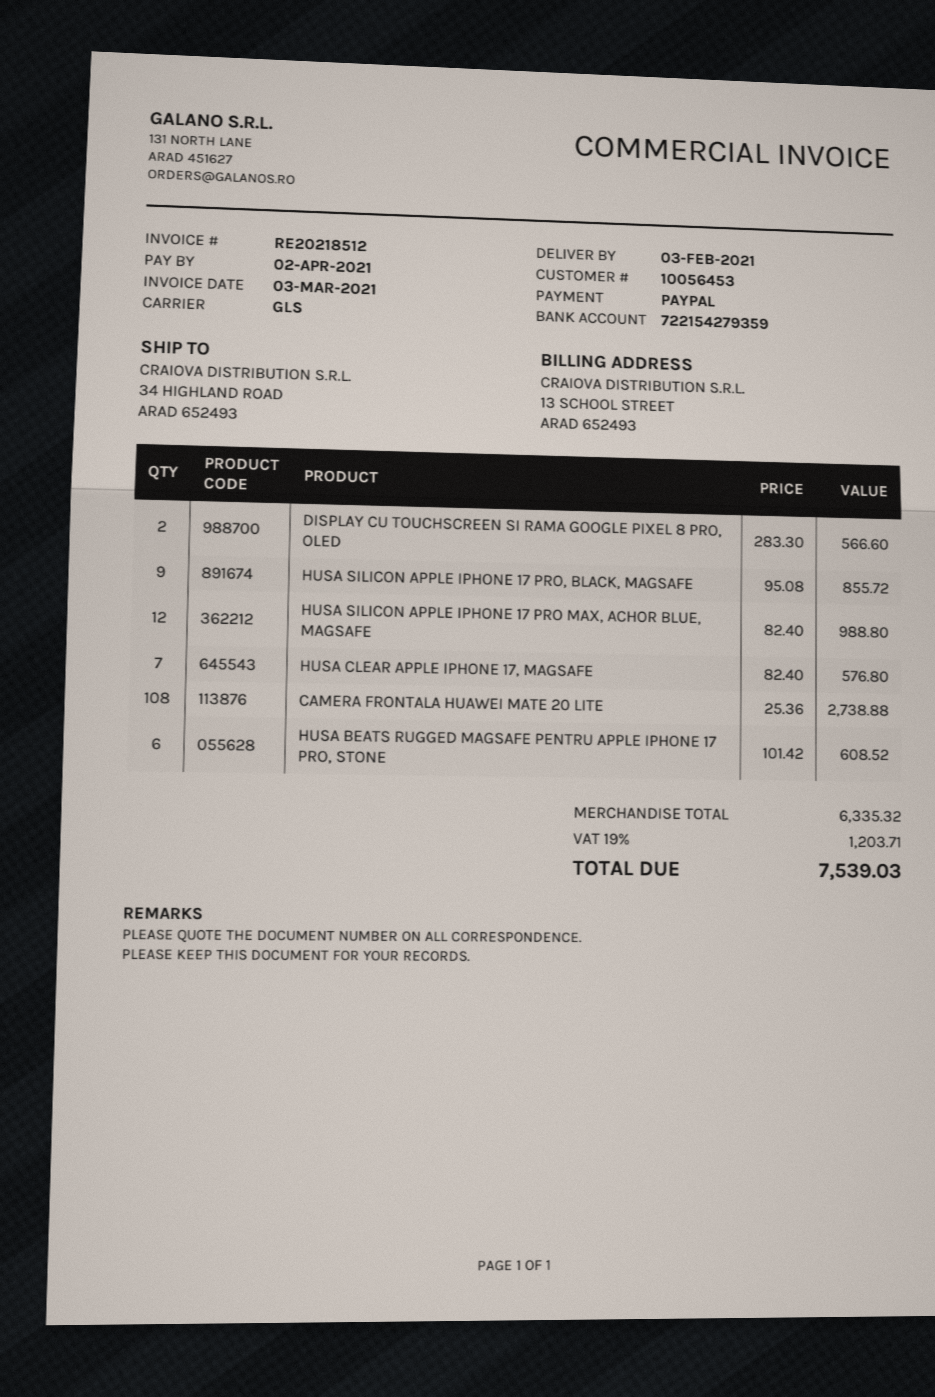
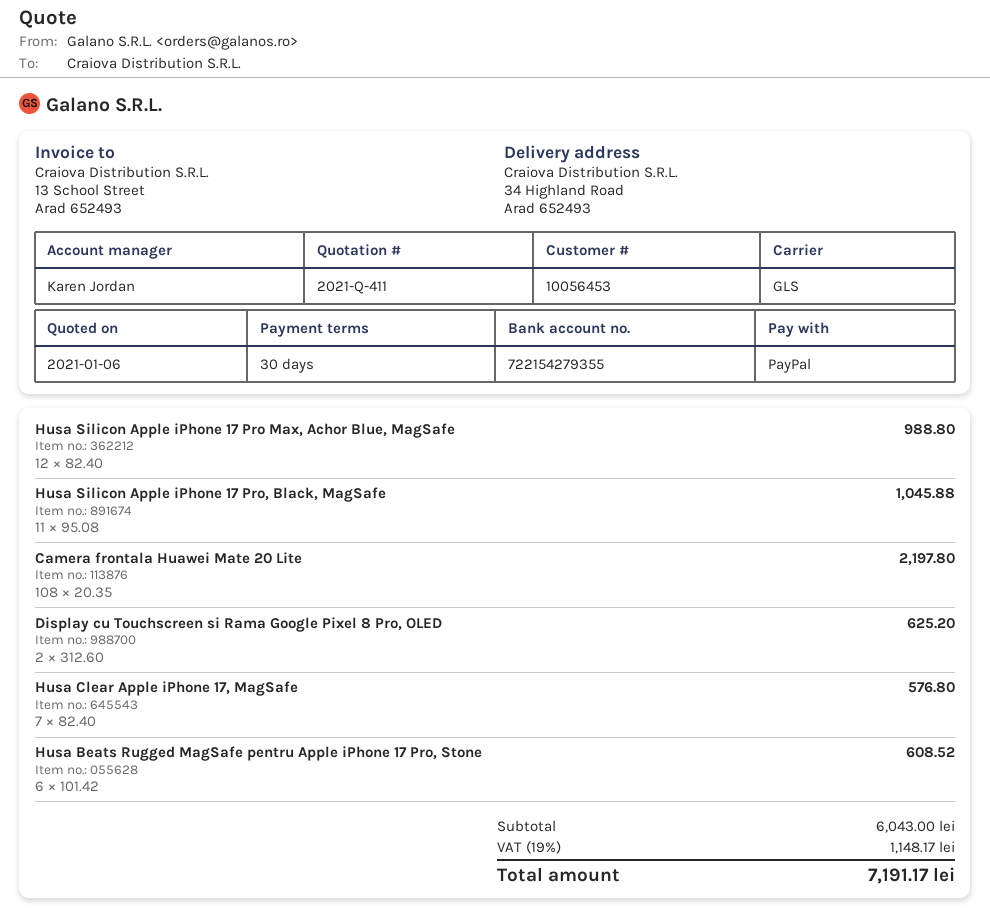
bank account: 722154279359 -> 722154279355
DISPLAY CU TOUCHSCREEN SI RAMA GOOGLE PIXEL 8 PRO, OLED: 2 x 283.30 = 566.60 -> 2 x 312.60 = 625.20
HUSA SILICON APPLE IPHONE 17 PRO, BLACK, MAGSAFE: 9 x 95.08 = 855.72 -> 11 x 95.08 = 1045.88
CAMERA FRONTALA HUAWEI MATE 20 LITE: 108 x 25.36 = 2738.88 -> 108 x 20.35 = 2197.80
subtotal: 6335.32 -> 6043.00
tax: 19% = 1203.71 -> 19% = 1148.17
total: 7539.03 -> 7191.17

